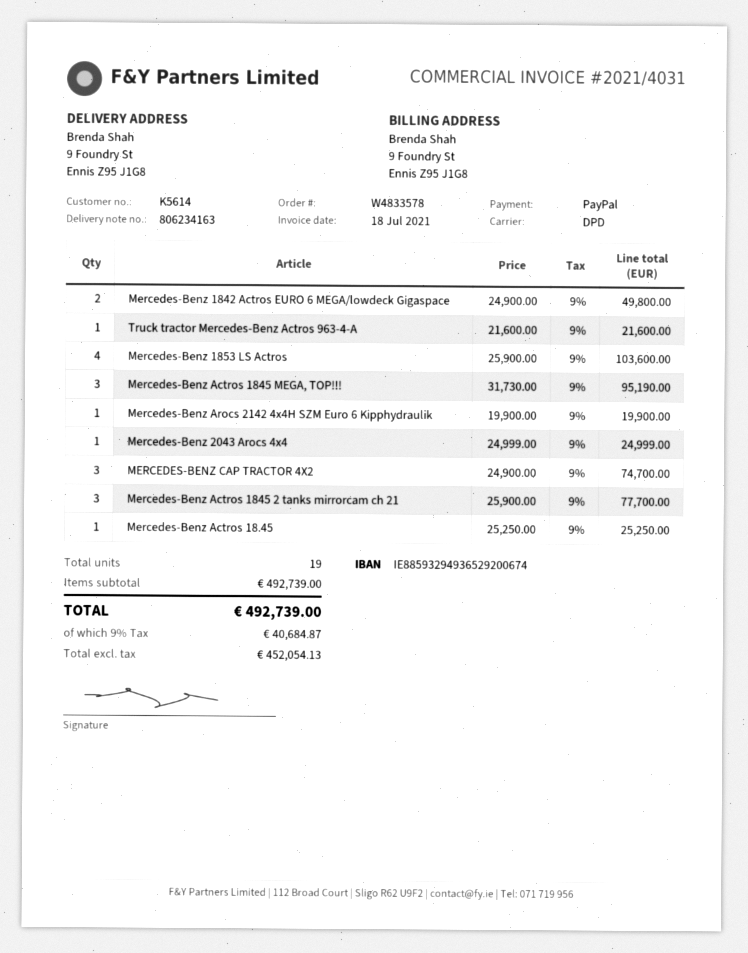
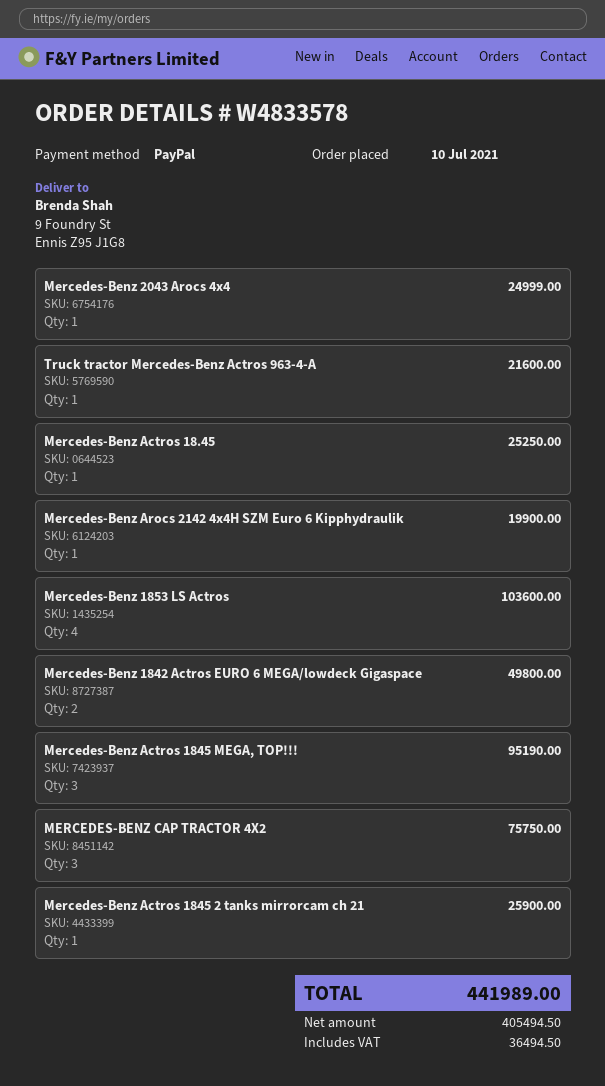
MERCEDES-BENZ CAP TRACTOR 4X2: 3 for 74700.00 -> 3 for 75750.00
Mercedes-Benz Actros 1845 2 tanks mirrorcam ch 21: 3 for 77700.00 -> 1 for 25900.00
net: 452054.13 -> 405494.50
tax: 40684.87 -> 36494.50
total: 492739.00 -> 441989.00

